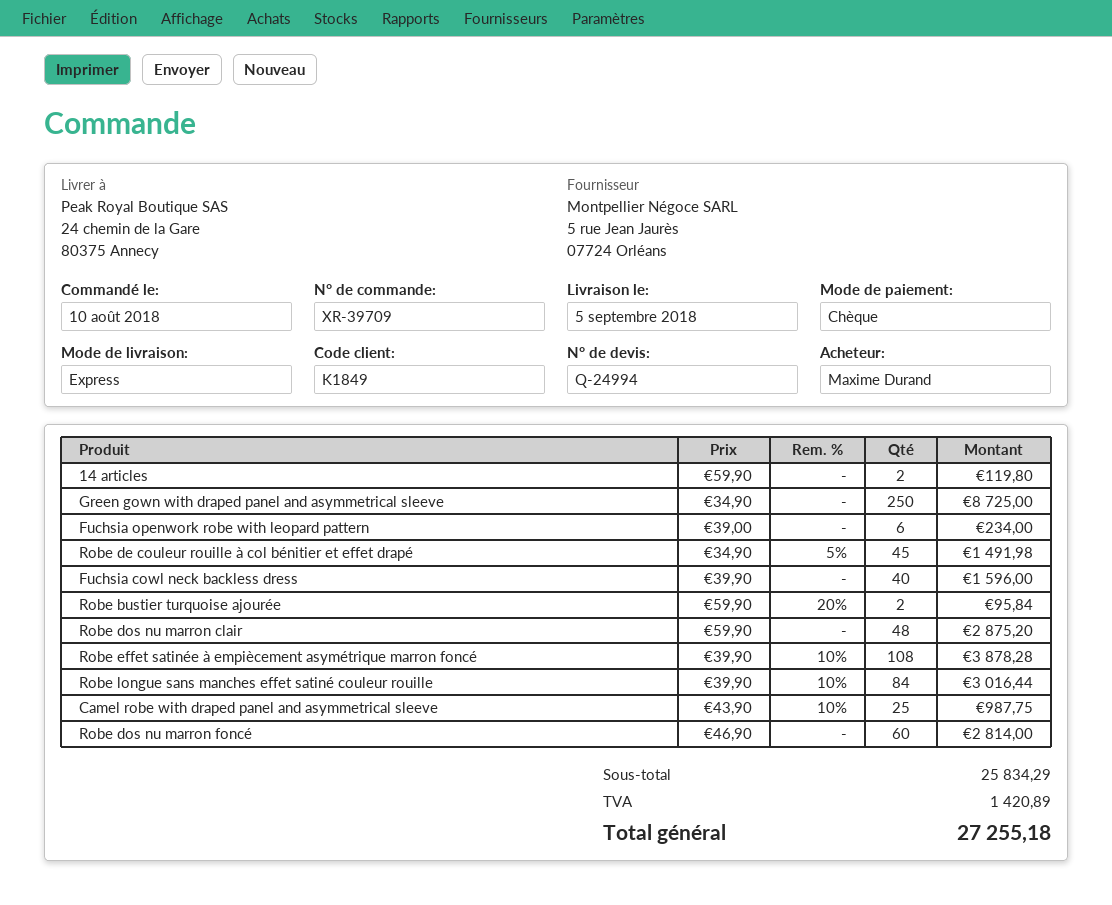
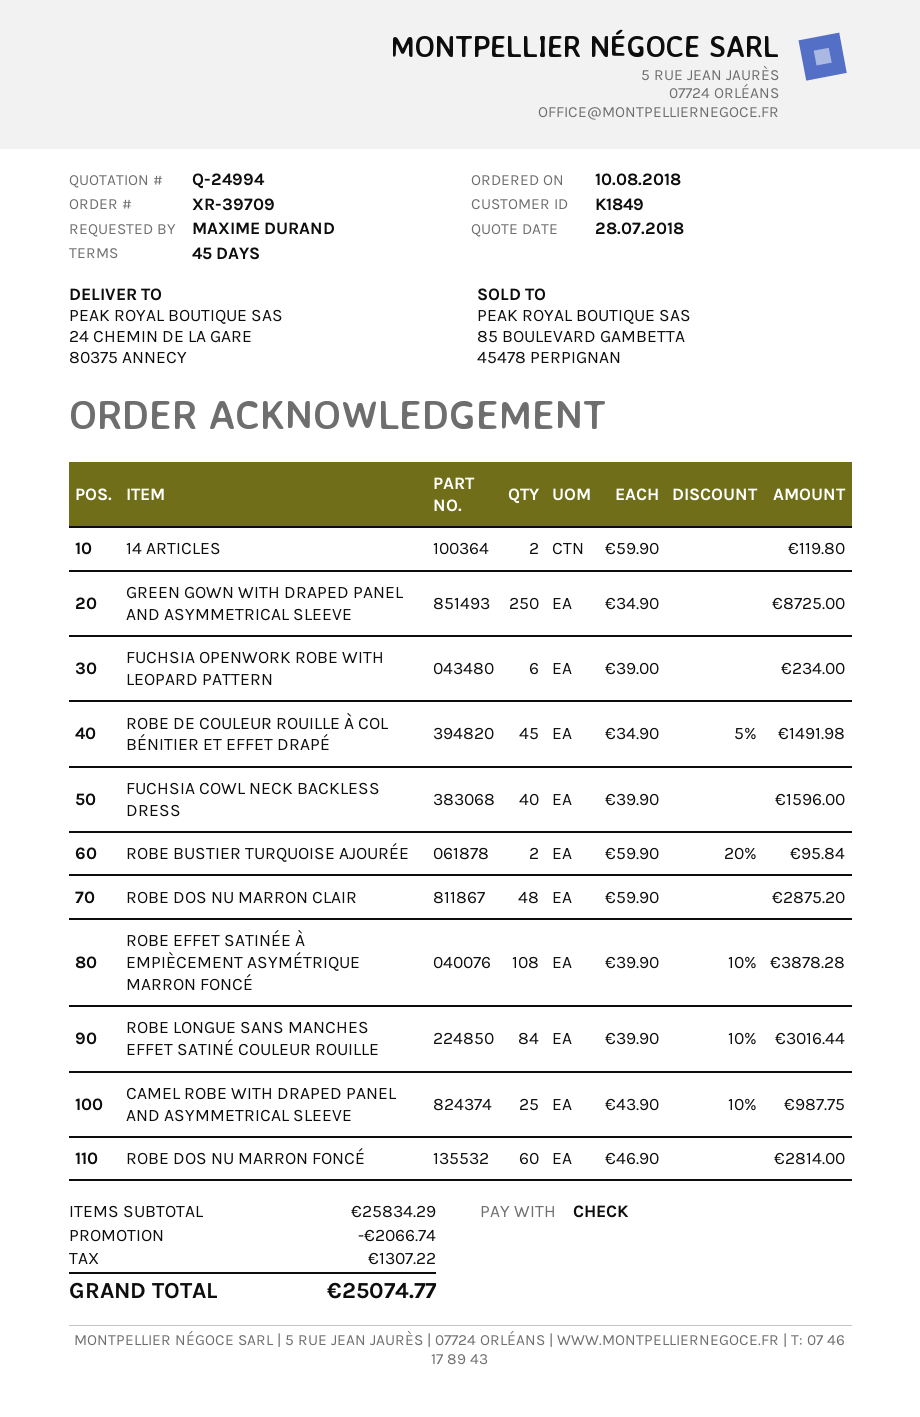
discount: none -> 2066.74
tax: 1420.89 -> 1307.22
total: 27255.18 -> 25074.77

